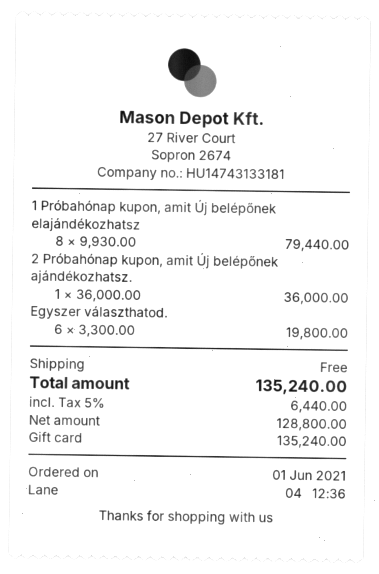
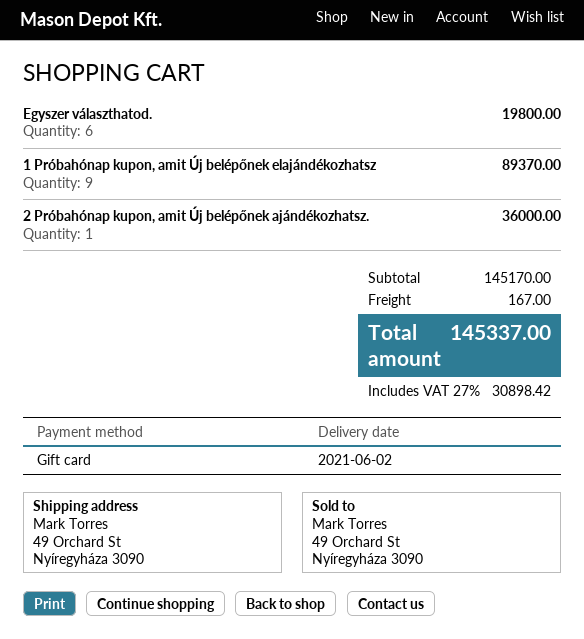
1 Próbahónap kupon, amit Új belépőnek elajándékozhatsz: 8 for 79440.00 -> 9 for 89370.00
shipping: 0.00 -> 167.00
tax: 5% = 6440.00 -> 27% = 30898.42
total: 135240.00 -> 145337.00

